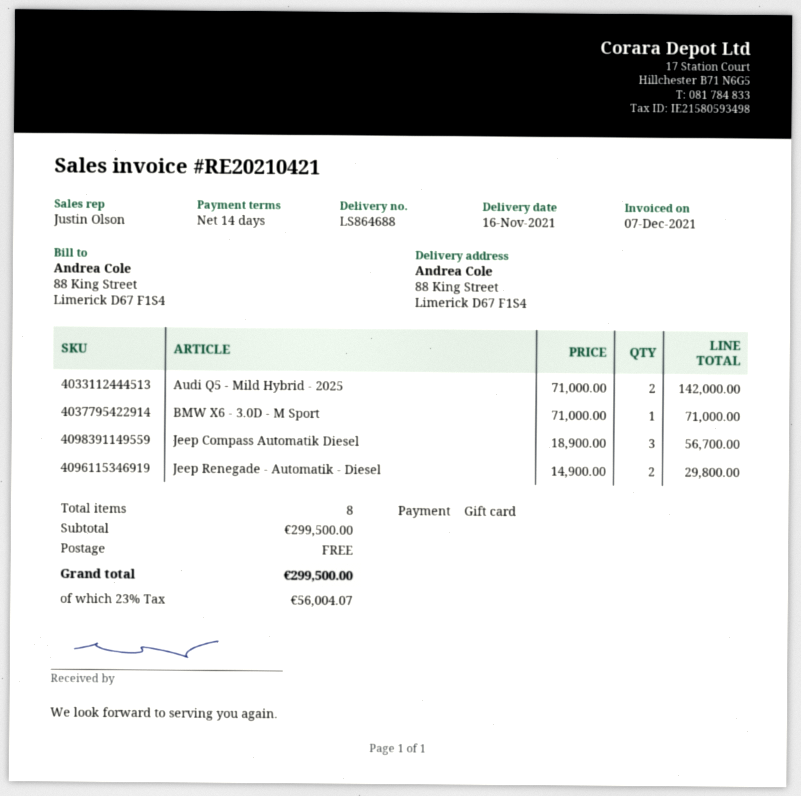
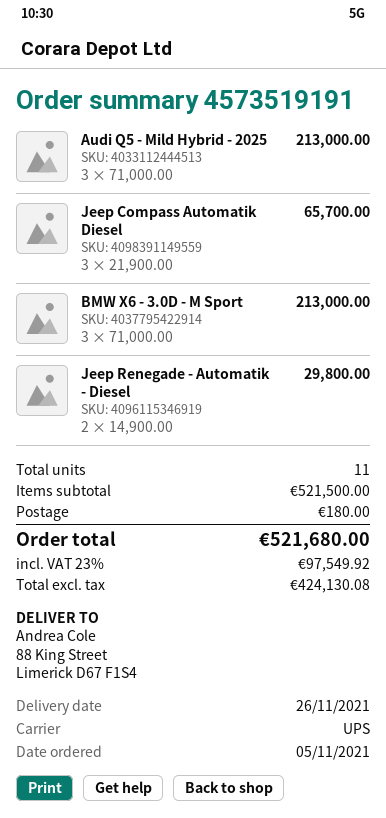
delivery date: 2021-11-16 -> 2021-11-26
Audi Q5 - Mild Hybrid - 2025: 2 x 71000.00 = 142000.00 -> 3 x 71000.00 = 213000.00
BMW X6 - 3.0D - M Sport: 1 x 71000.00 = 71000.00 -> 3 x 71000.00 = 213000.00
Jeep Compass Automatik Diesel: 3 x 18900.00 = 56700.00 -> 3 x 21900.00 = 65700.00
total quantity: 8 -> 11
subtotal: 299500.00 -> 521500.00
shipping: 0.00 -> 180.00
tax: 23% = 56004.07 -> 23% = 97549.92
total: 299500.00 -> 521680.00

